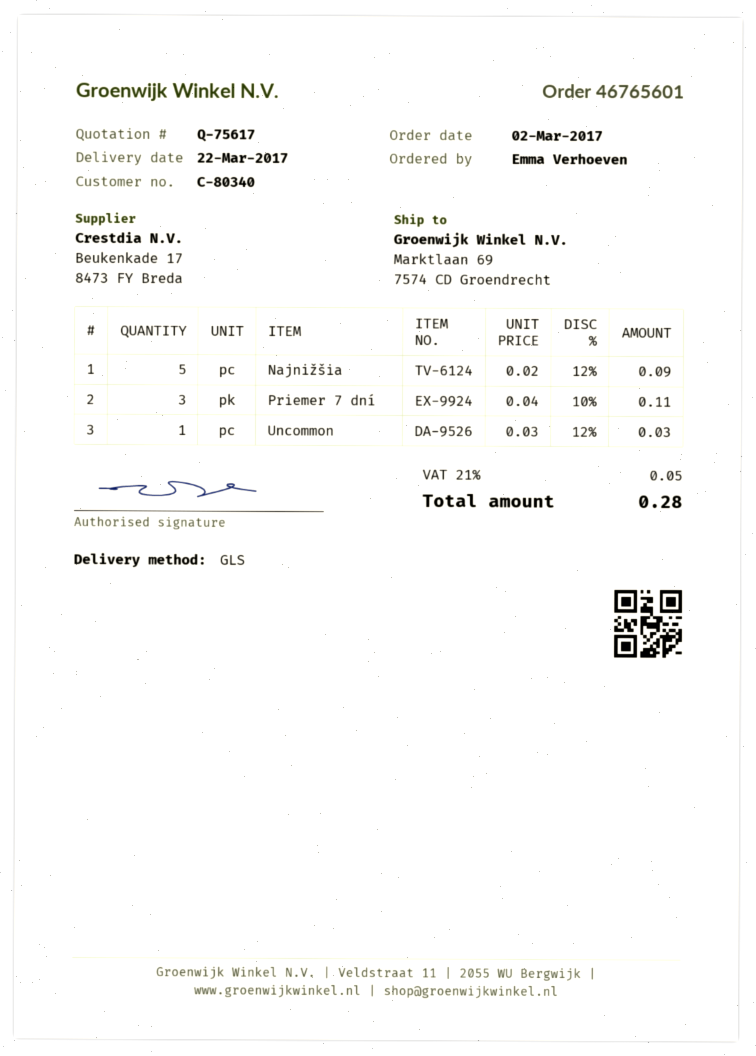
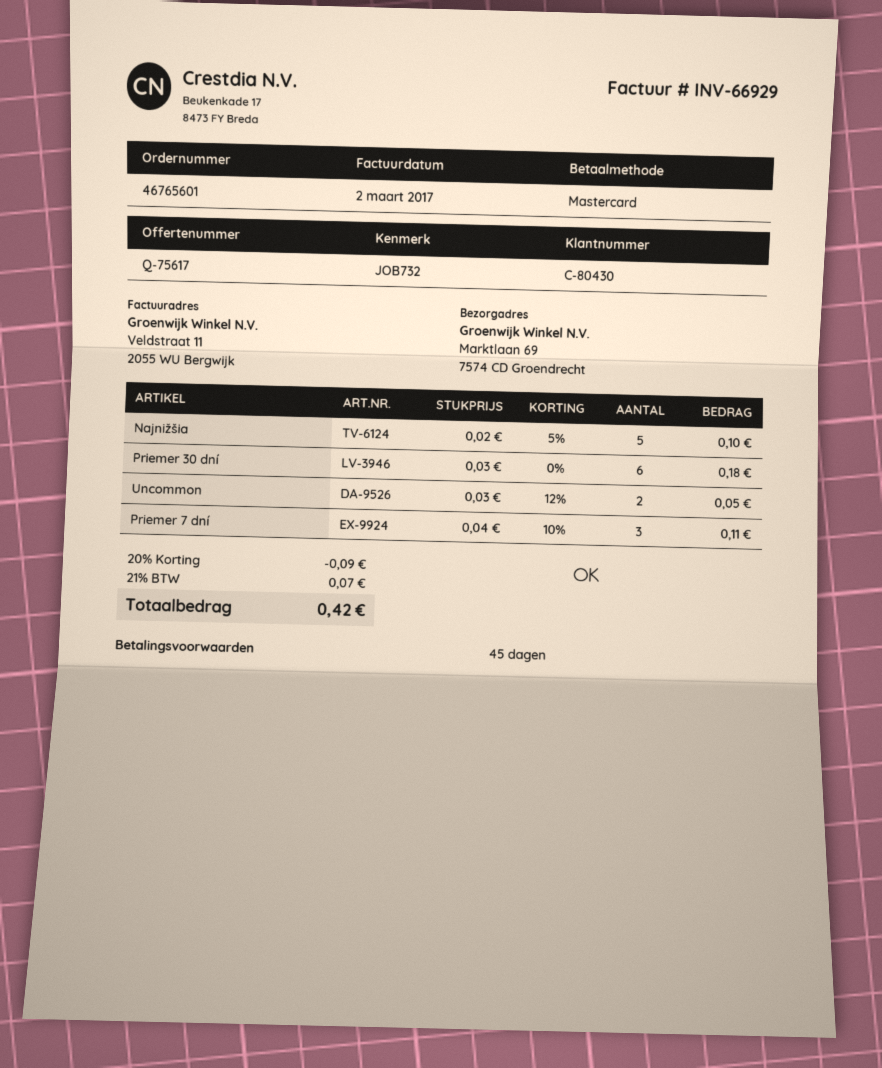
customer number: C-80340 -> C-80430
Najnižšia: 5 x 0.02 - 12% = 0.09 -> 5 x 0.02 - 5% = 0.10
Uncommon: 1 x 0.03 - 12% = 0.03 -> 2 x 0.03 - 12% = 0.05
Priemer 30 dní: none -> 6 x 0.03 = 0.18
discount: none -> 20% = 0.09
tax: 21% = 0.05 -> 21% = 0.07
total: 0.28 -> 0.42

